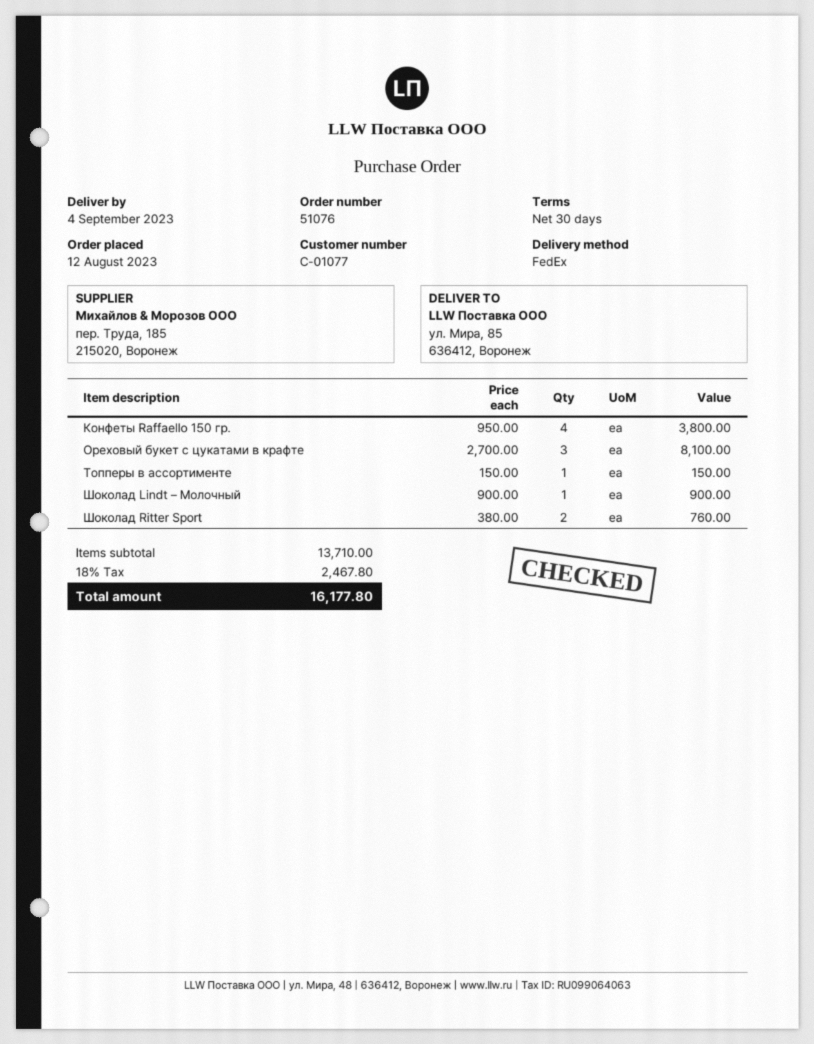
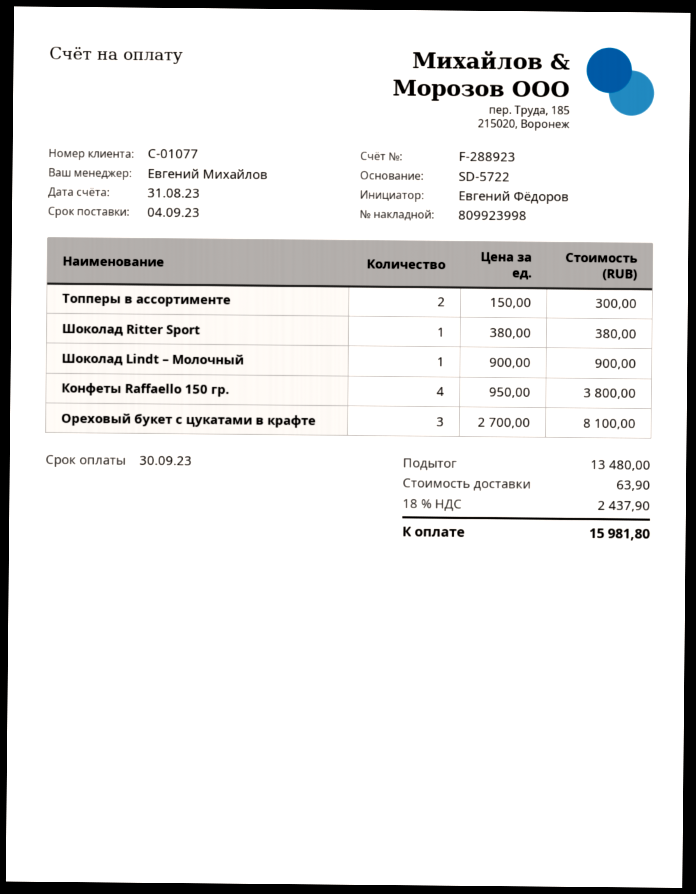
Топперы в ассортименте: 1 x 150.00 = 150.00 -> 2 x 150.00 = 300.00
Шоколад Ritter Sport: 2 x 380.00 = 760.00 -> 1 x 380.00 = 380.00
subtotal: 13710.00 -> 13480.00
shipping: none -> 63.90
tax: 18% = 2467.80 -> 18% = 2437.90
total: 16177.80 -> 15981.80

